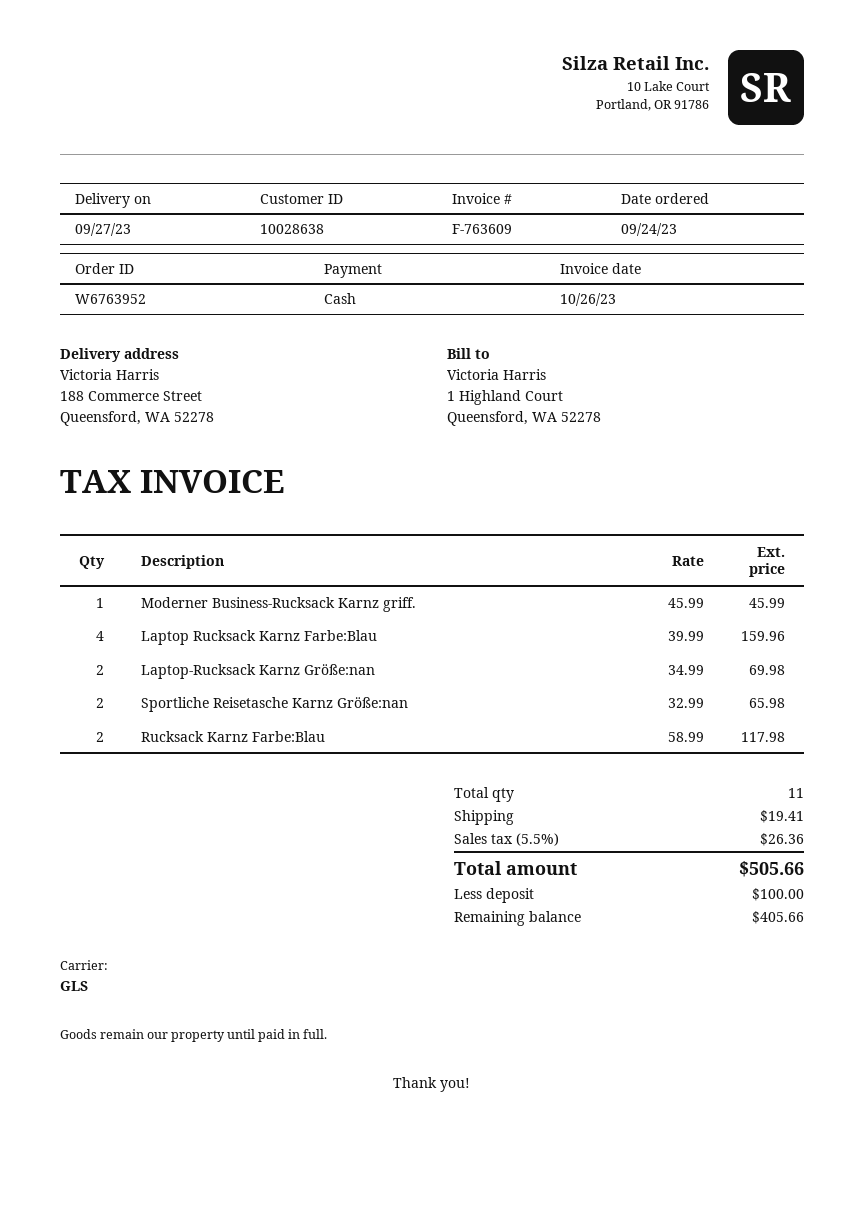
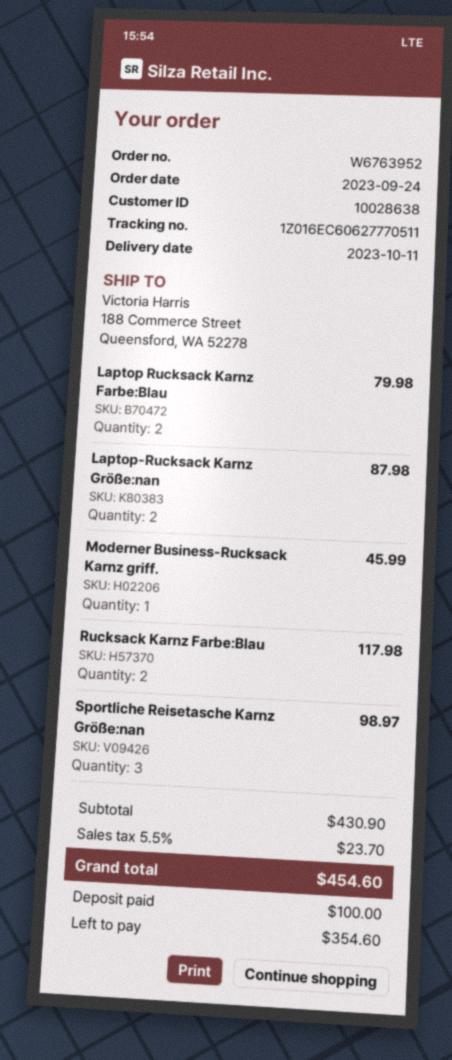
delivery date: 2023-09-27 -> 2023-10-11
Laptop Rucksack Karnz Farbe:Blau: 4 for 159.96 -> 2 for 79.98
Laptop-Rucksack Karnz Größe:nan: 2 for 69.98 -> 2 for 87.98
Sportliche Reisetasche Karnz Größe:nan: 2 for 65.98 -> 3 for 98.97
shipping: 19.41 -> none
tax: 5.5% = 26.36 -> 5.5% = 23.70
total: 505.66 -> 454.60
balance: 405.66 -> 354.60

